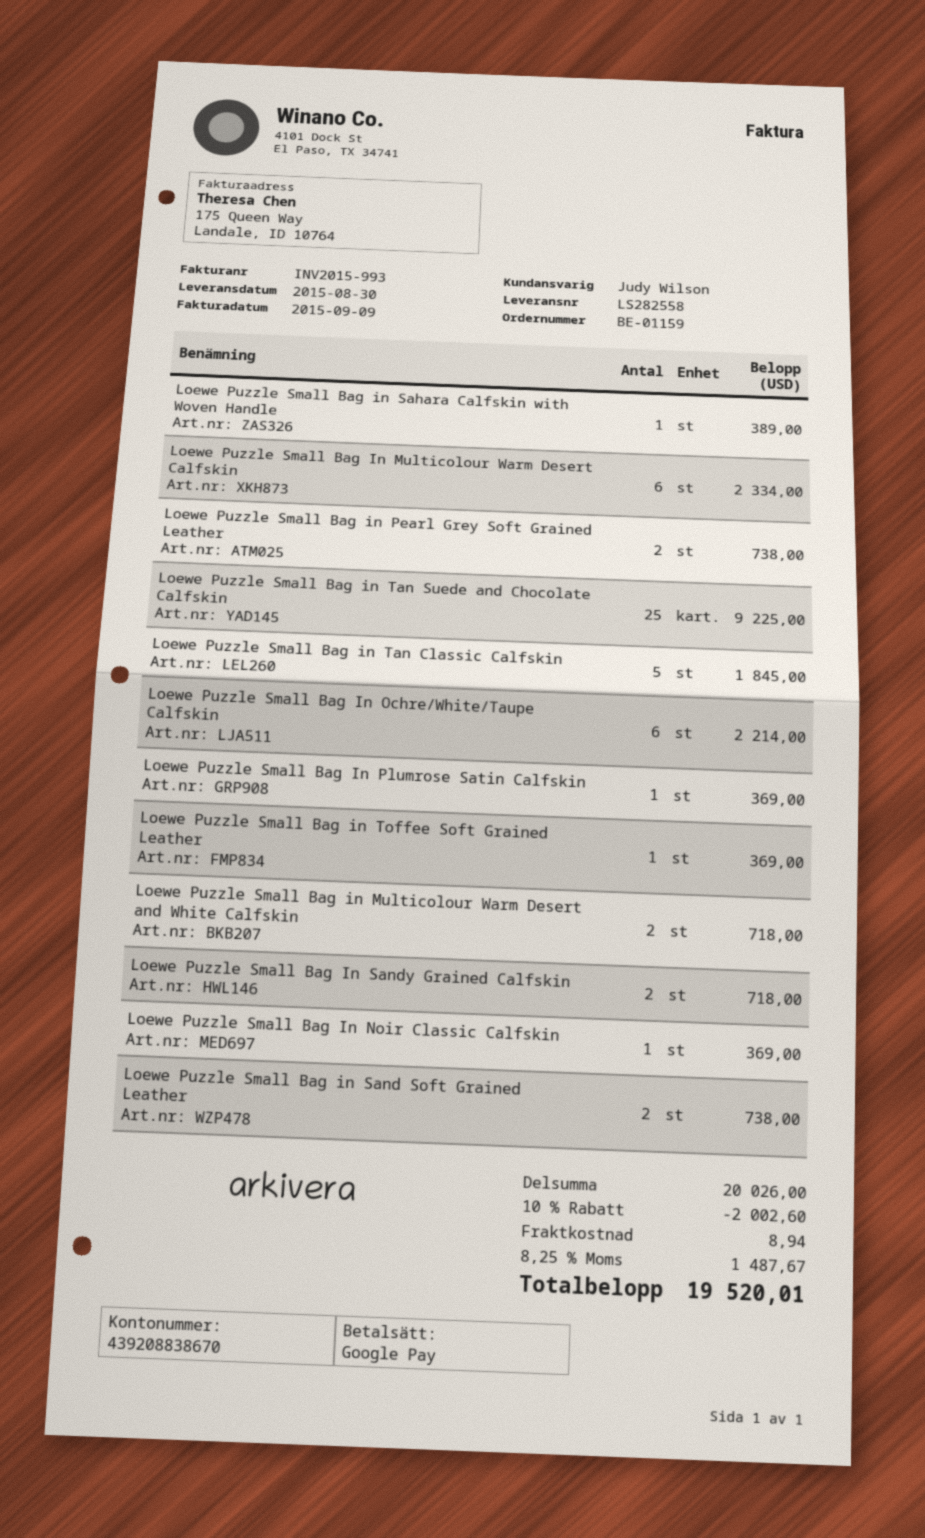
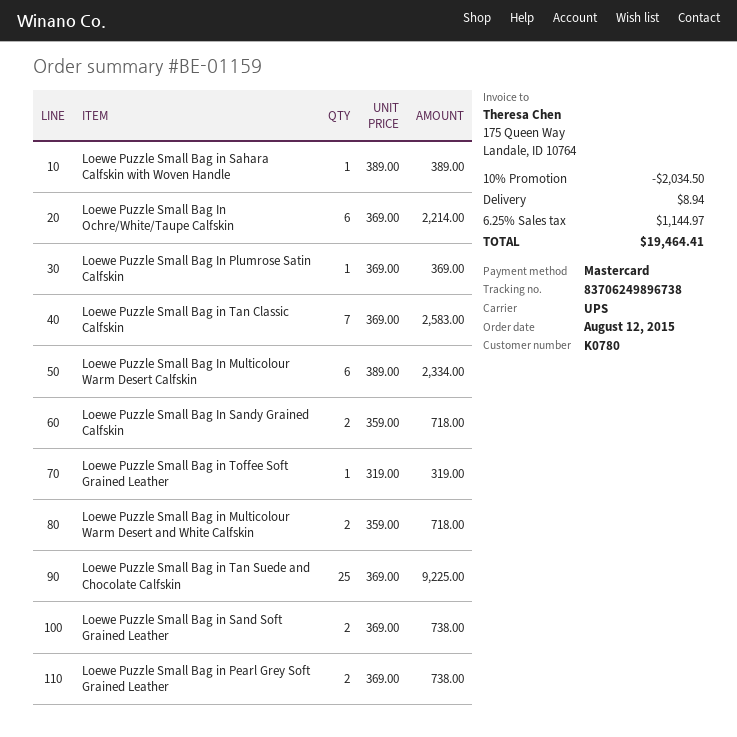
payment method: Google Pay -> Mastercard
Loewe Puzzle Small Bag in Tan Classic Calfskin: 5 for 1845.00 -> 7 for 2583.00
Loewe Puzzle Small Bag in Toffee Soft Grained Leather: 1 for 369.00 -> 1 for 319.00
Loewe Puzzle Small Bag In Noir Classic Calfskin: 1 for 369.00 -> none
discount: 10% = 2002.60 -> 10% = 2034.50
tax: 8.25% = 1487.67 -> 6.25% = 1144.97
total: 19520.01 -> 19464.41

